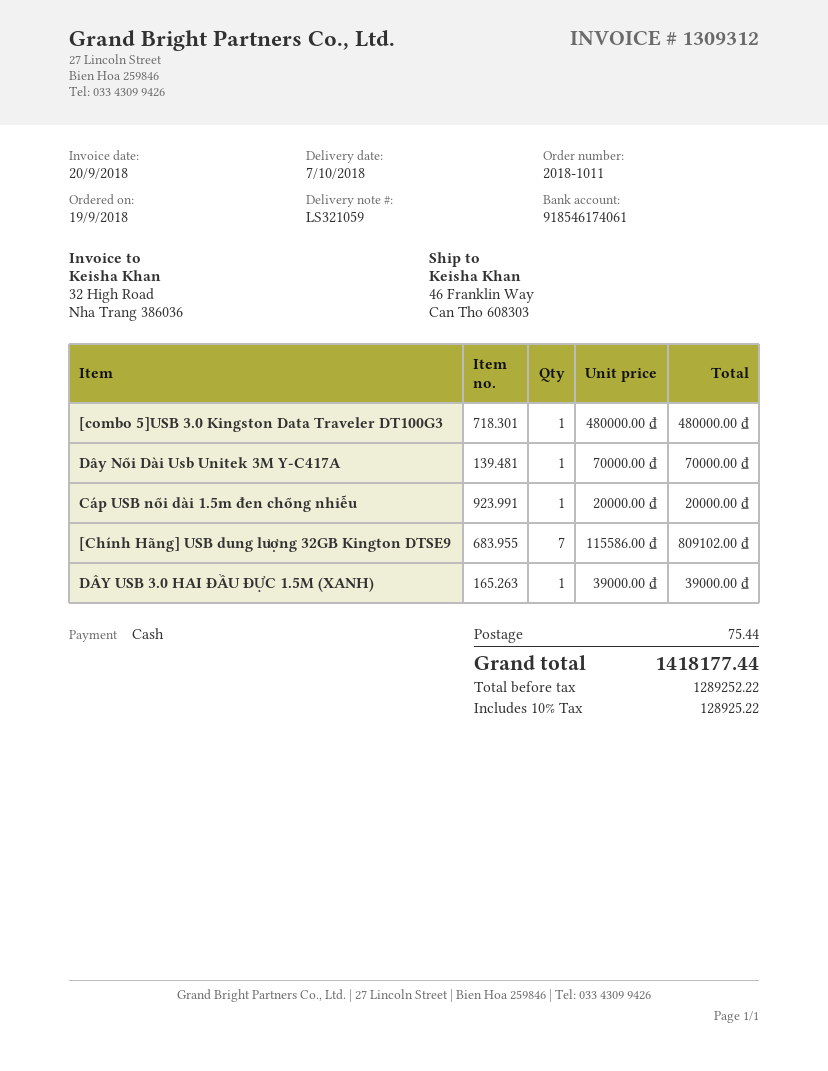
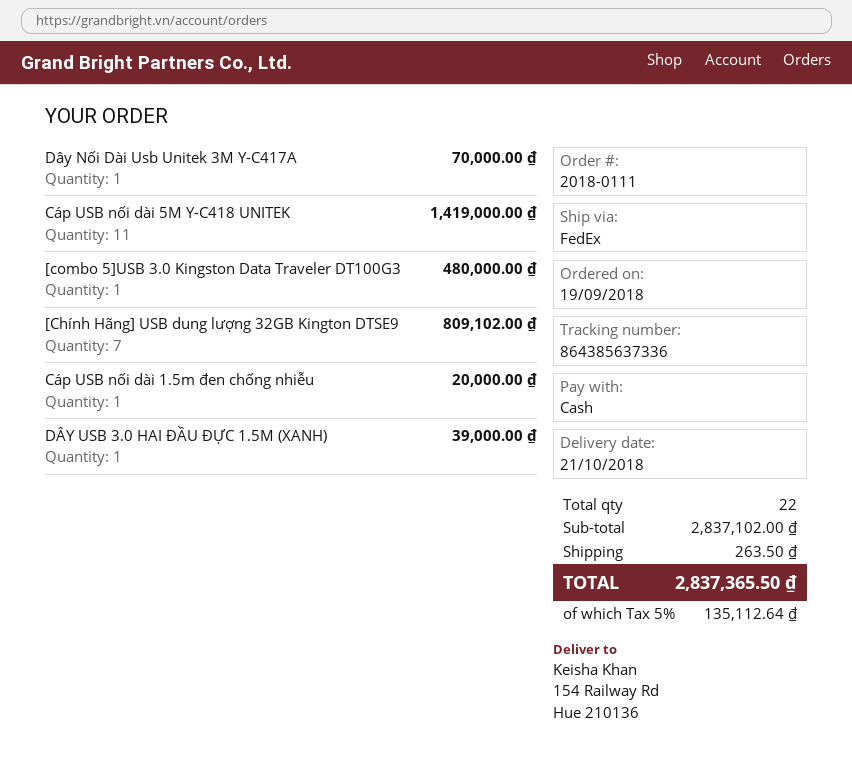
order number: 2018-1011 -> 2018-0111
delivery date: 2018-10-07 -> 2018-10-21
ship to: 46 Franklin Way, Can Tho 608303 -> 154 Railway Rd, Hue 210136
Cáp USB nối dài 5M Y-C418 UNITEK: none -> 11 for 1419000.00
shipping: 75.44 -> 263.50
tax: 10% = 128925.22 -> 5% = 135112.64
total: 1418177.44 -> 2837365.50

